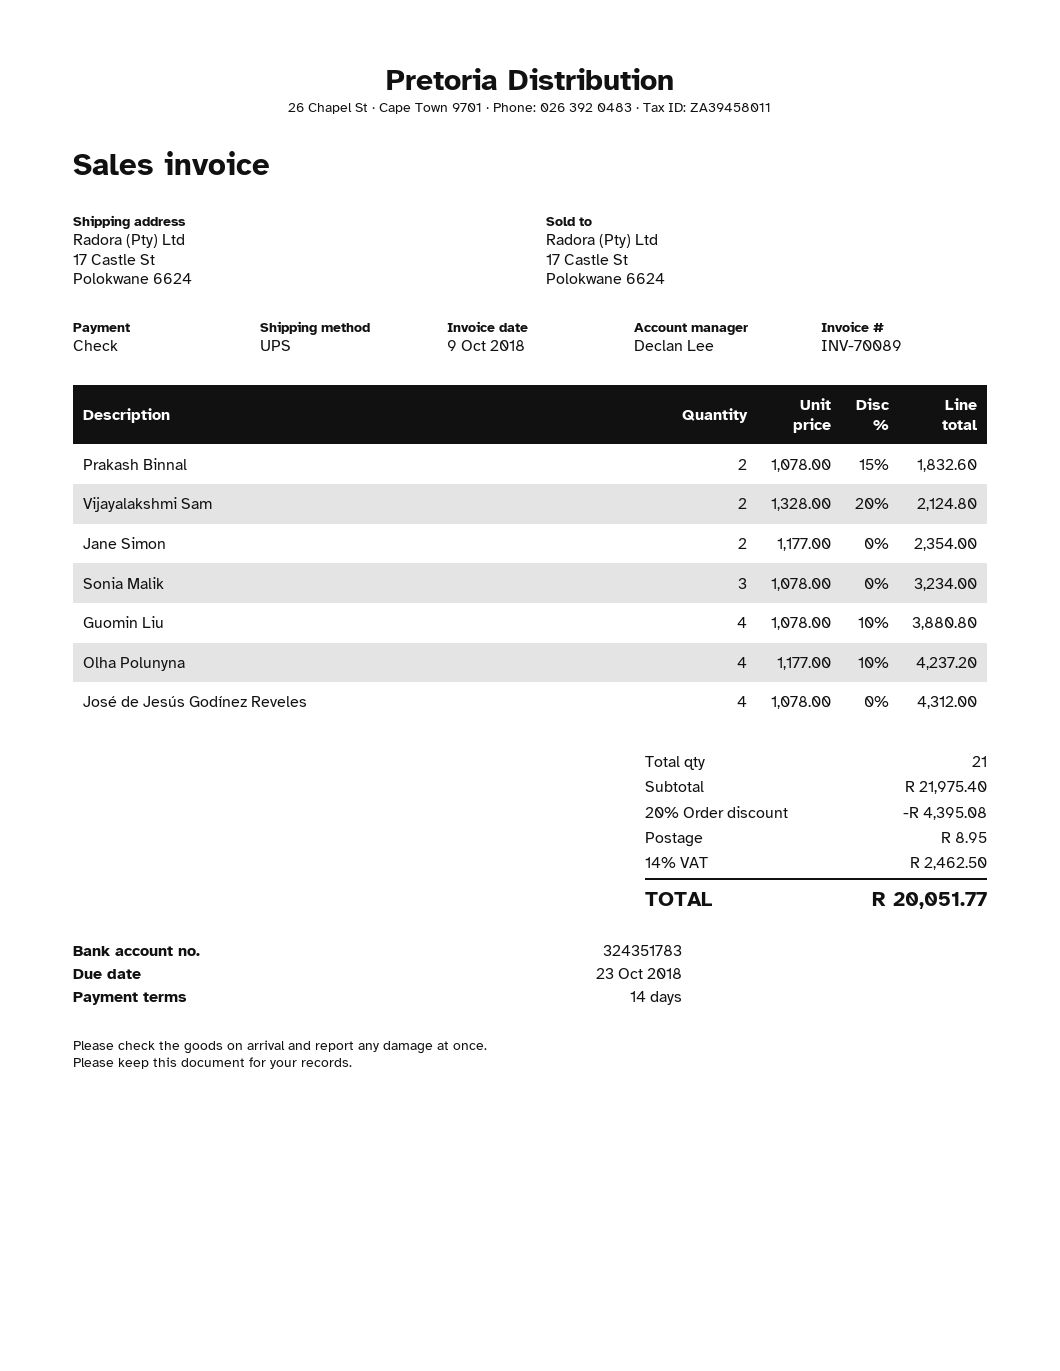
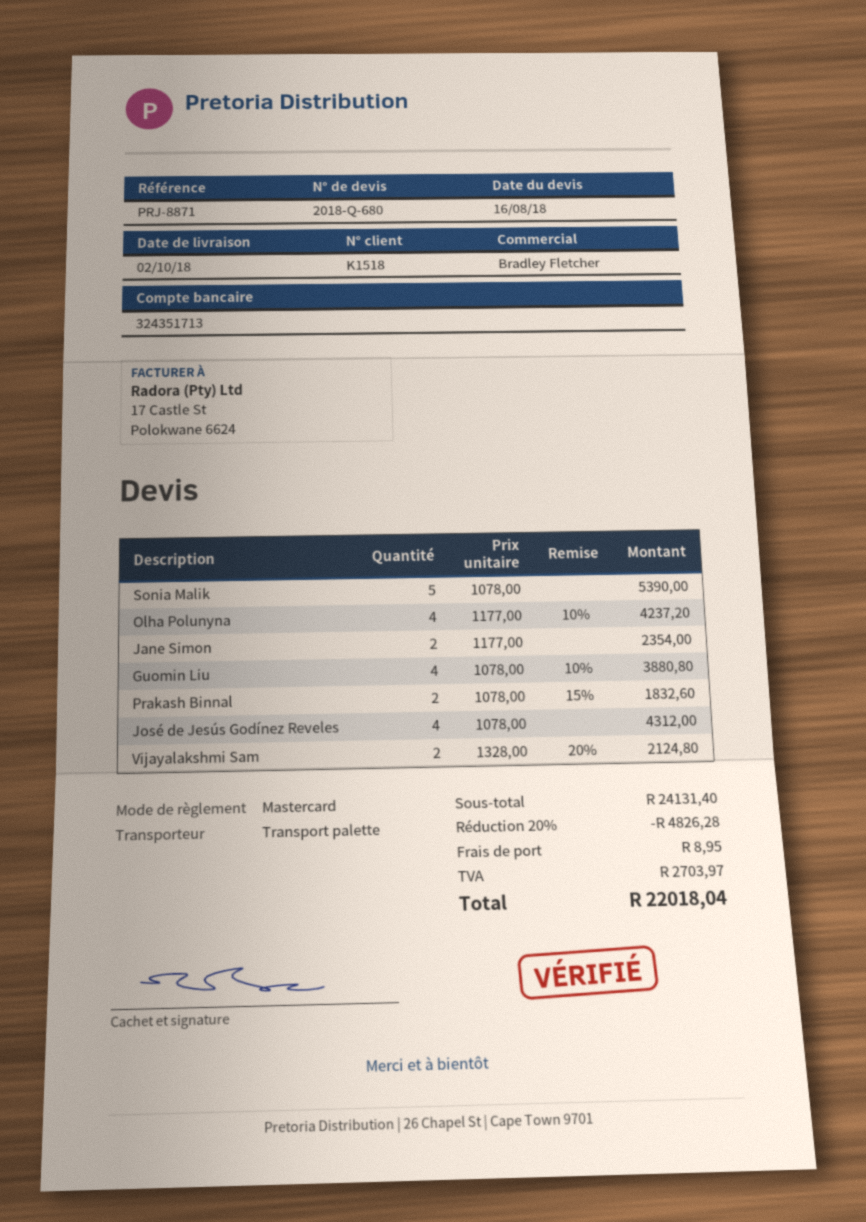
sales rep: Declan Lee -> Bradley Fletcher
payment method: cheque -> Mastercard
bank account: 324351783 -> 324351713
shipping method: UPS -> pallet freight
Sonia Malik: 3 x 1078.00 = 3234.00 -> 5 x 1078.00 = 5390.00
subtotal: 21975.40 -> 24131.40
discount: 20% = 4395.08 -> 20% = 4826.28
tax: 2462.50 -> 2703.97
total: 20051.77 -> 22018.04

